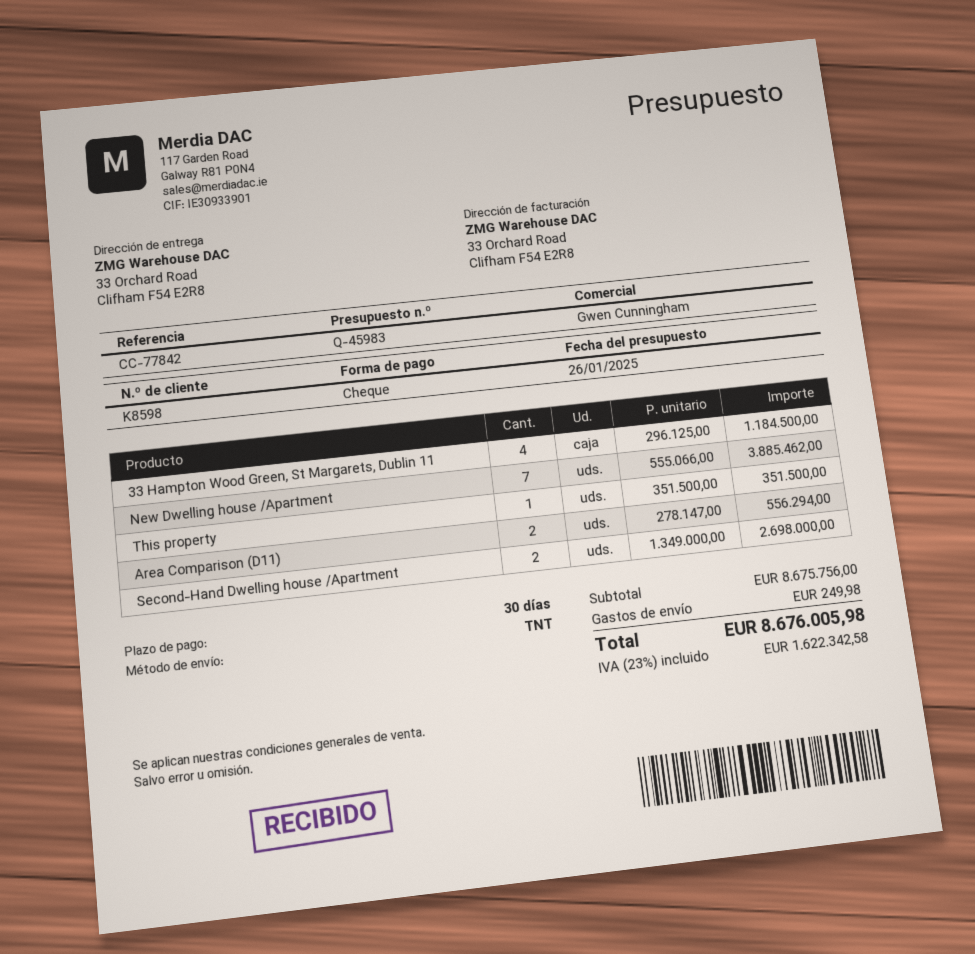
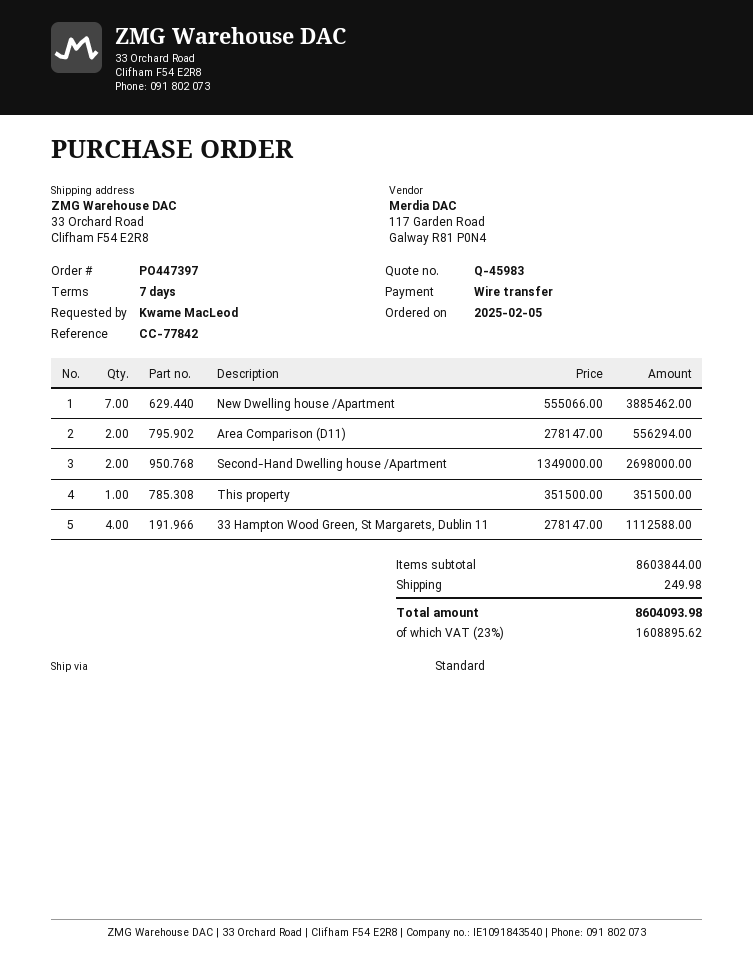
payment terms: 30 days -> 7 days
payment method: cheque -> bank transfer
shipping method: TNT -> standard
33 Hampton Wood Green, St Margarets, Dublin 11: 4 x 296125.00 = 1184500.00 -> 4 x 278147.00 = 1112588.00
subtotal: 8675756.00 -> 8603844.00
tax: 23% = 1622342.58 -> 23% = 1608895.62
total: 8676005.98 -> 8604093.98

